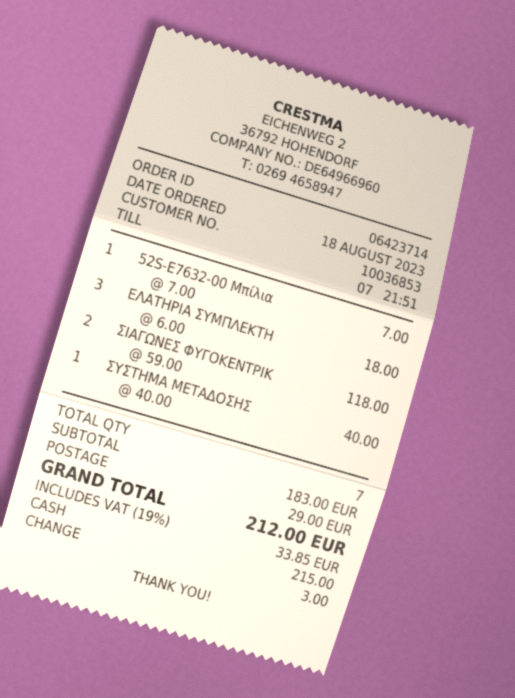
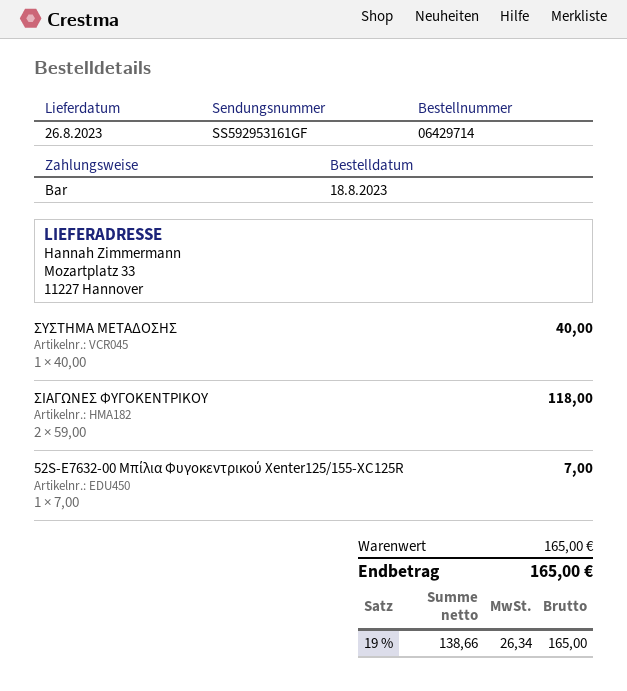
order number: 06423714 -> 06429714
ΕΛΑΤΗΡΙΑ ΣΥΜΠΛΕΚΤΗ: 3 x 6.00 = 18.00 -> none
subtotal: 183.00 -> 165.00
shipping: 29.00 -> none
tax: 19% = 33.85 -> 19% = 26.34
total: 212.00 -> 165.00

